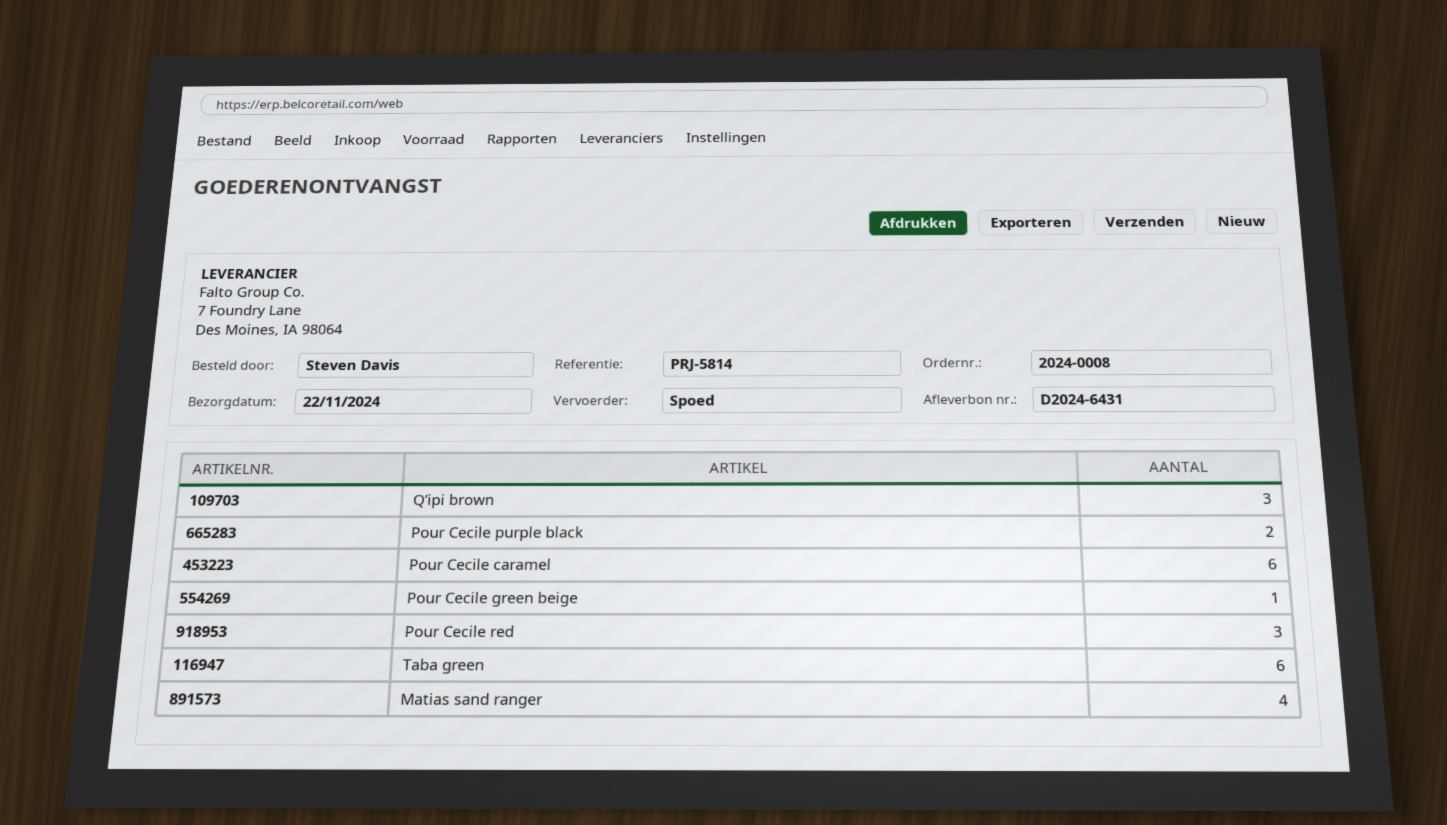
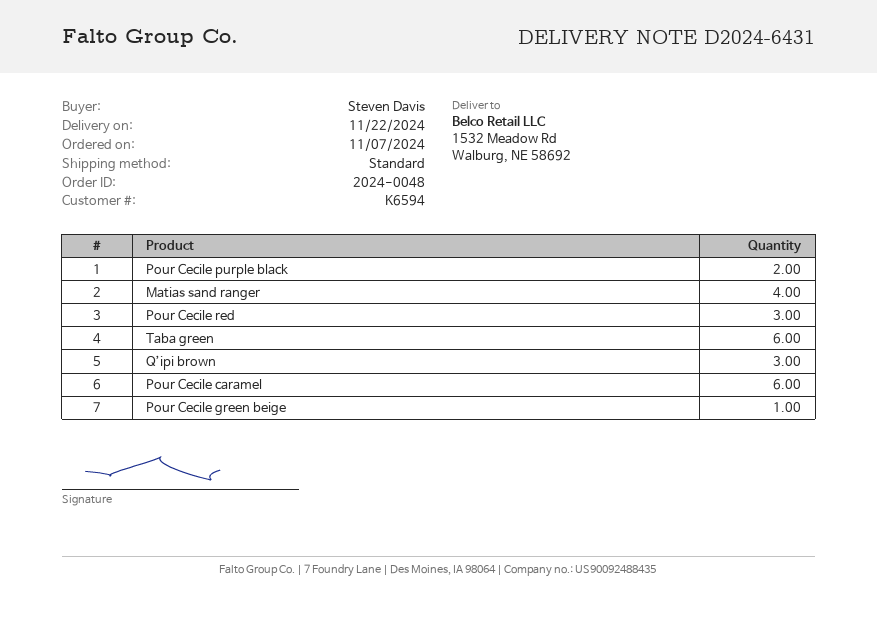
order number: 2024-0008 -> 2024-0048
shipping method: express -> standard

